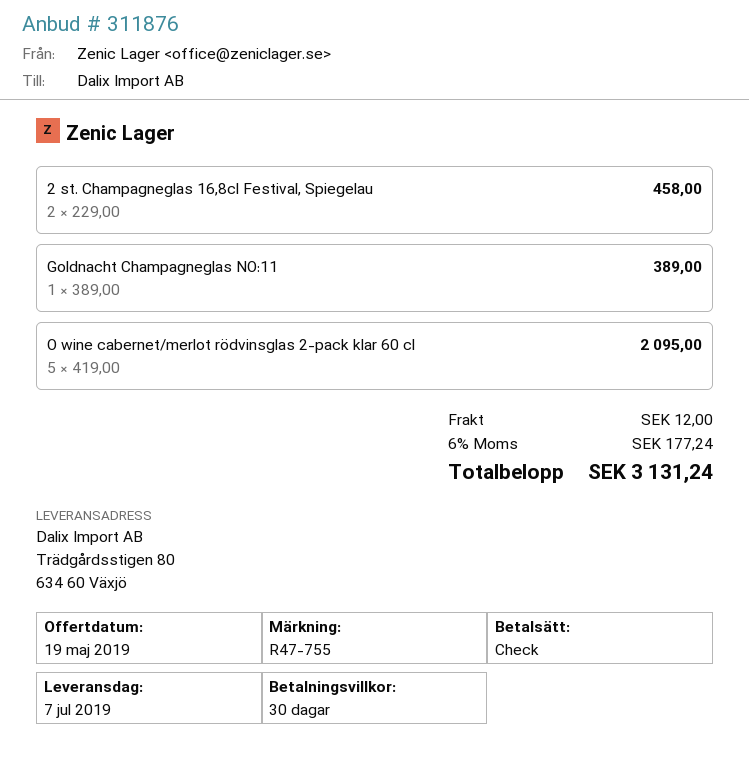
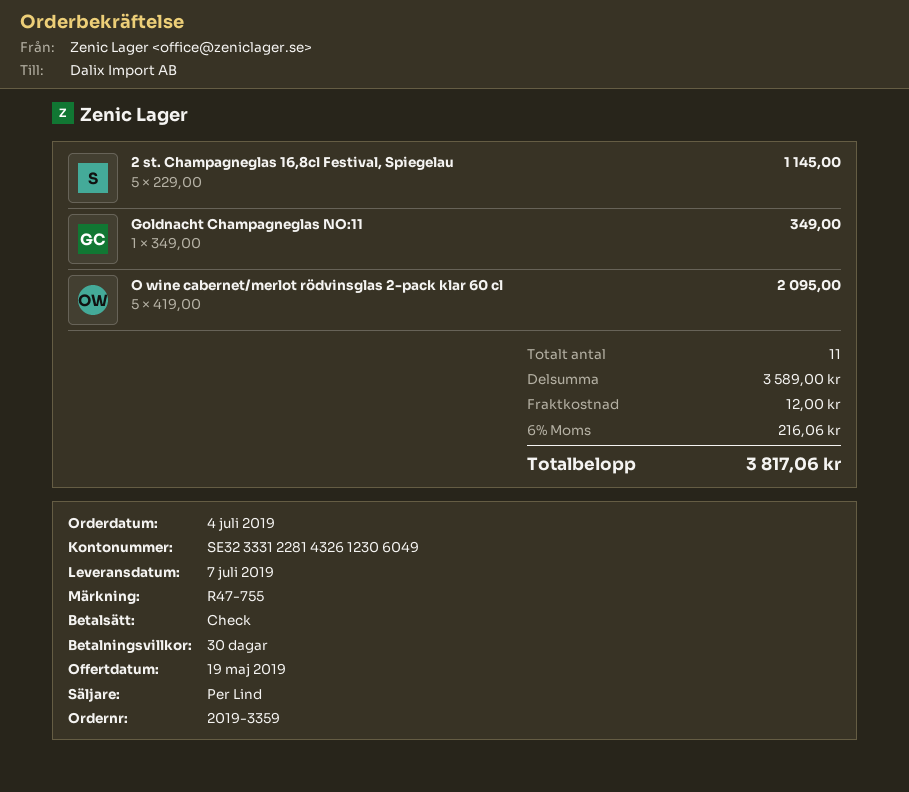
2 st. Champagneglas 16,8cl Festival, Spiegelau: 2 x 229.00 = 458.00 -> 5 x 229.00 = 1145.00
Goldnacht Champagneglas NO:11: 1 x 389.00 = 389.00 -> 1 x 349.00 = 349.00
tax: 6% = 177.24 -> 6% = 216.06
total: 3131.24 -> 3817.06

